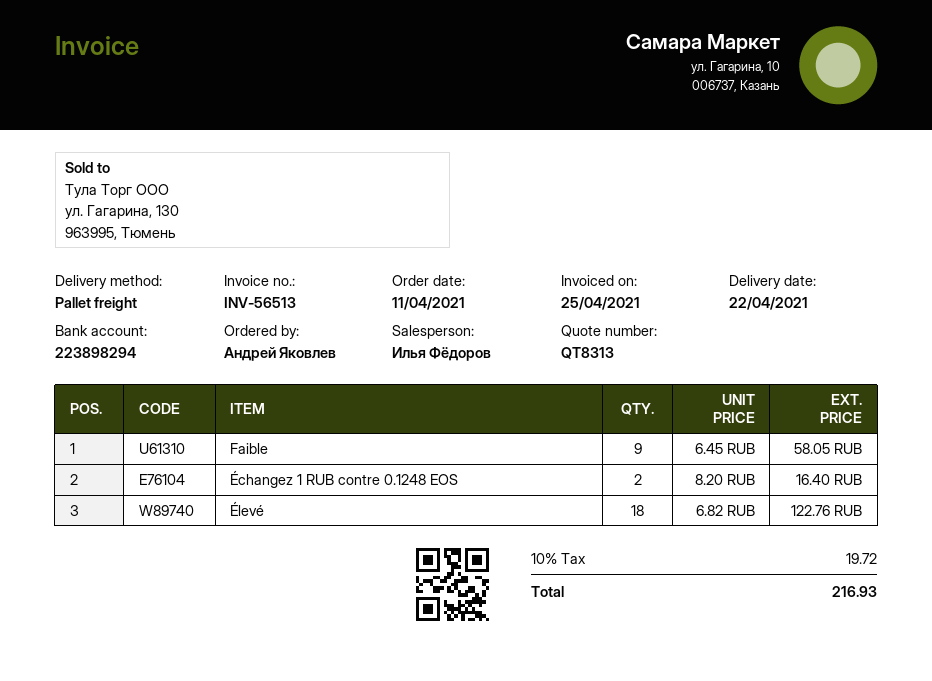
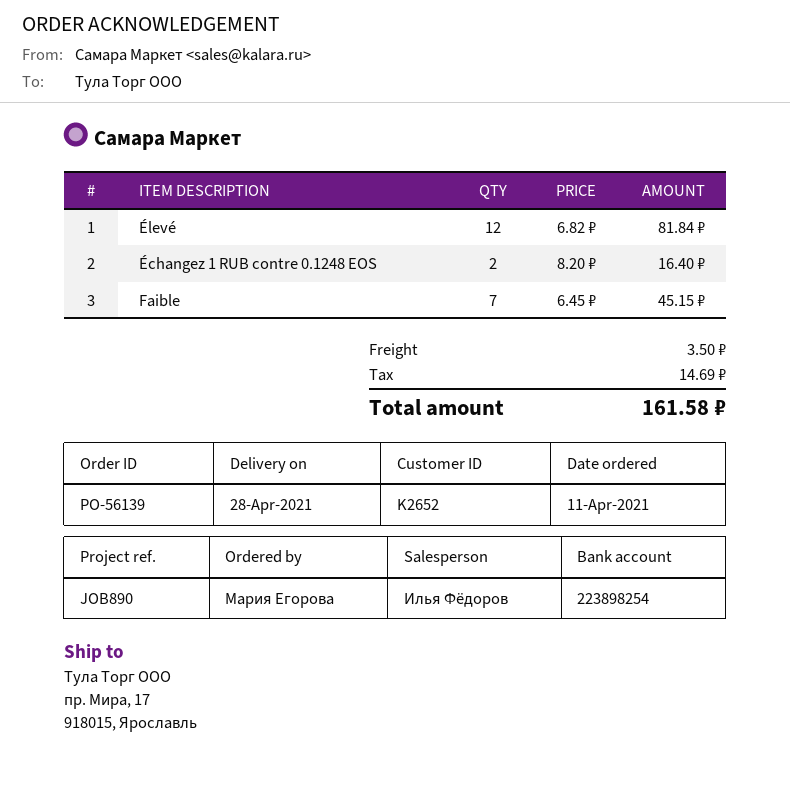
delivery date: 2021-04-22 -> 2021-04-28
ordered by: Андрей Яковлев -> Мария Егорова
bank account: 223898294 -> 223898254
Faible: 9 x 6.45 = 58.05 -> 7 x 6.45 = 45.15
Élevé: 18 x 6.82 = 122.76 -> 12 x 6.82 = 81.84
shipping: none -> 3.50
tax: 19.72 -> 14.69
total: 216.93 -> 161.58

